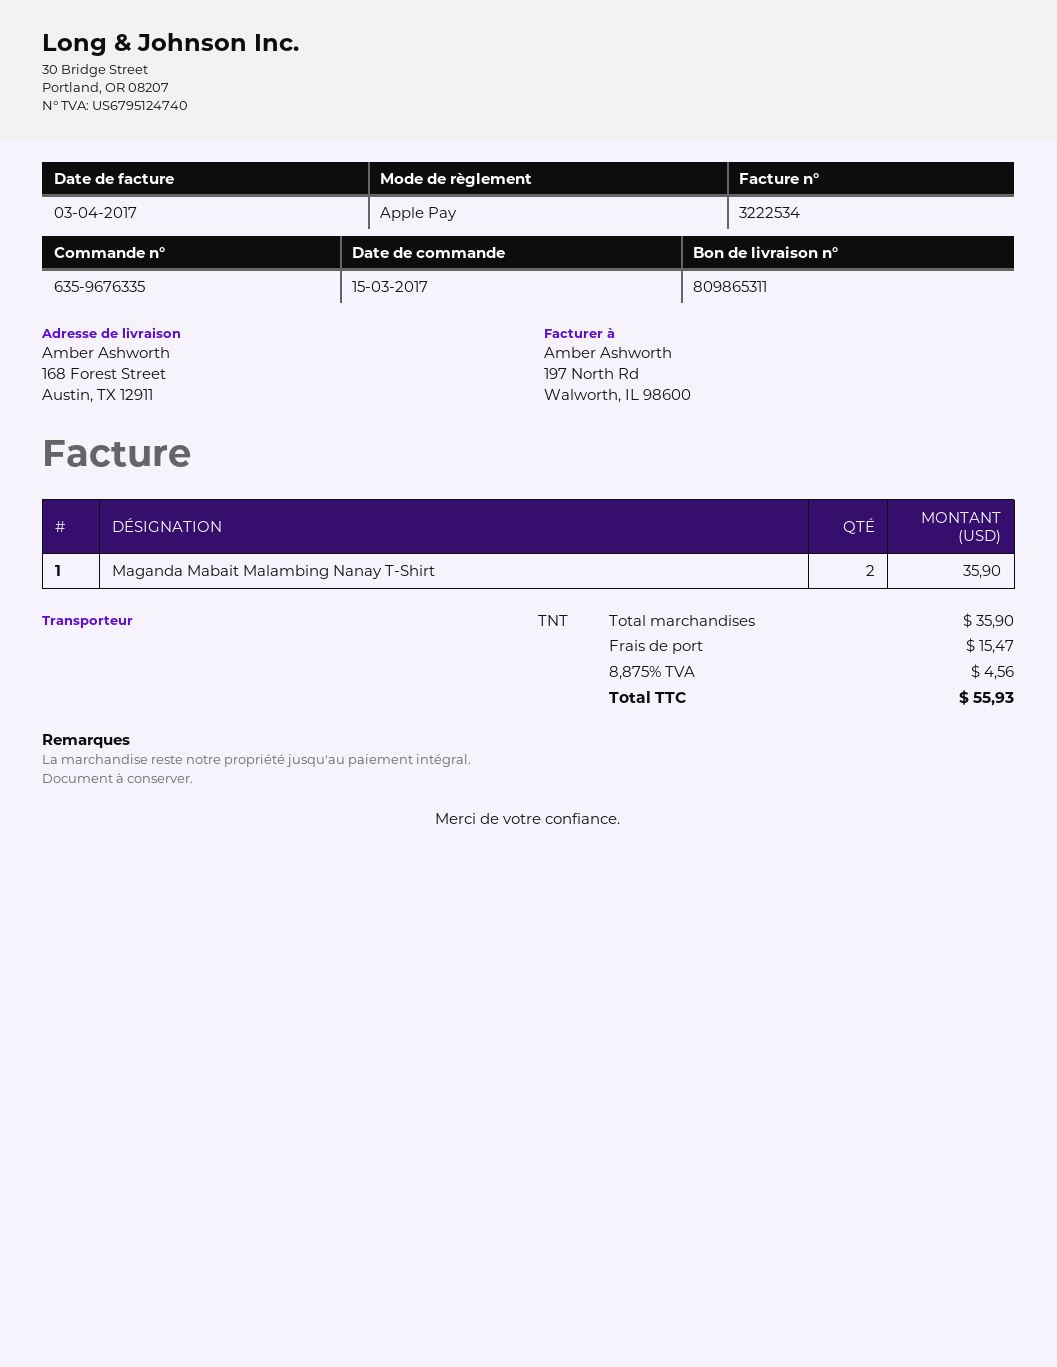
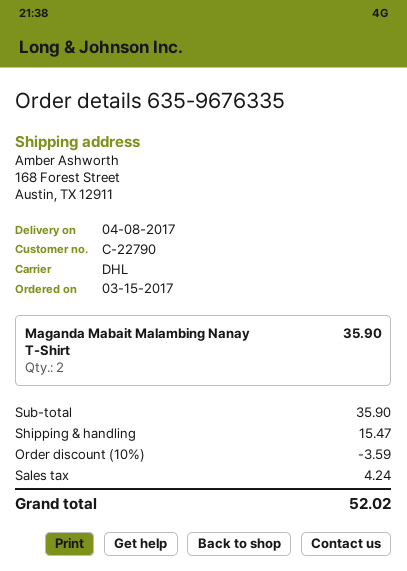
shipping method: TNT -> DHL
discount: none -> 10% = 3.59
tax: 4.56 -> 4.24
total: 55.93 -> 52.02

